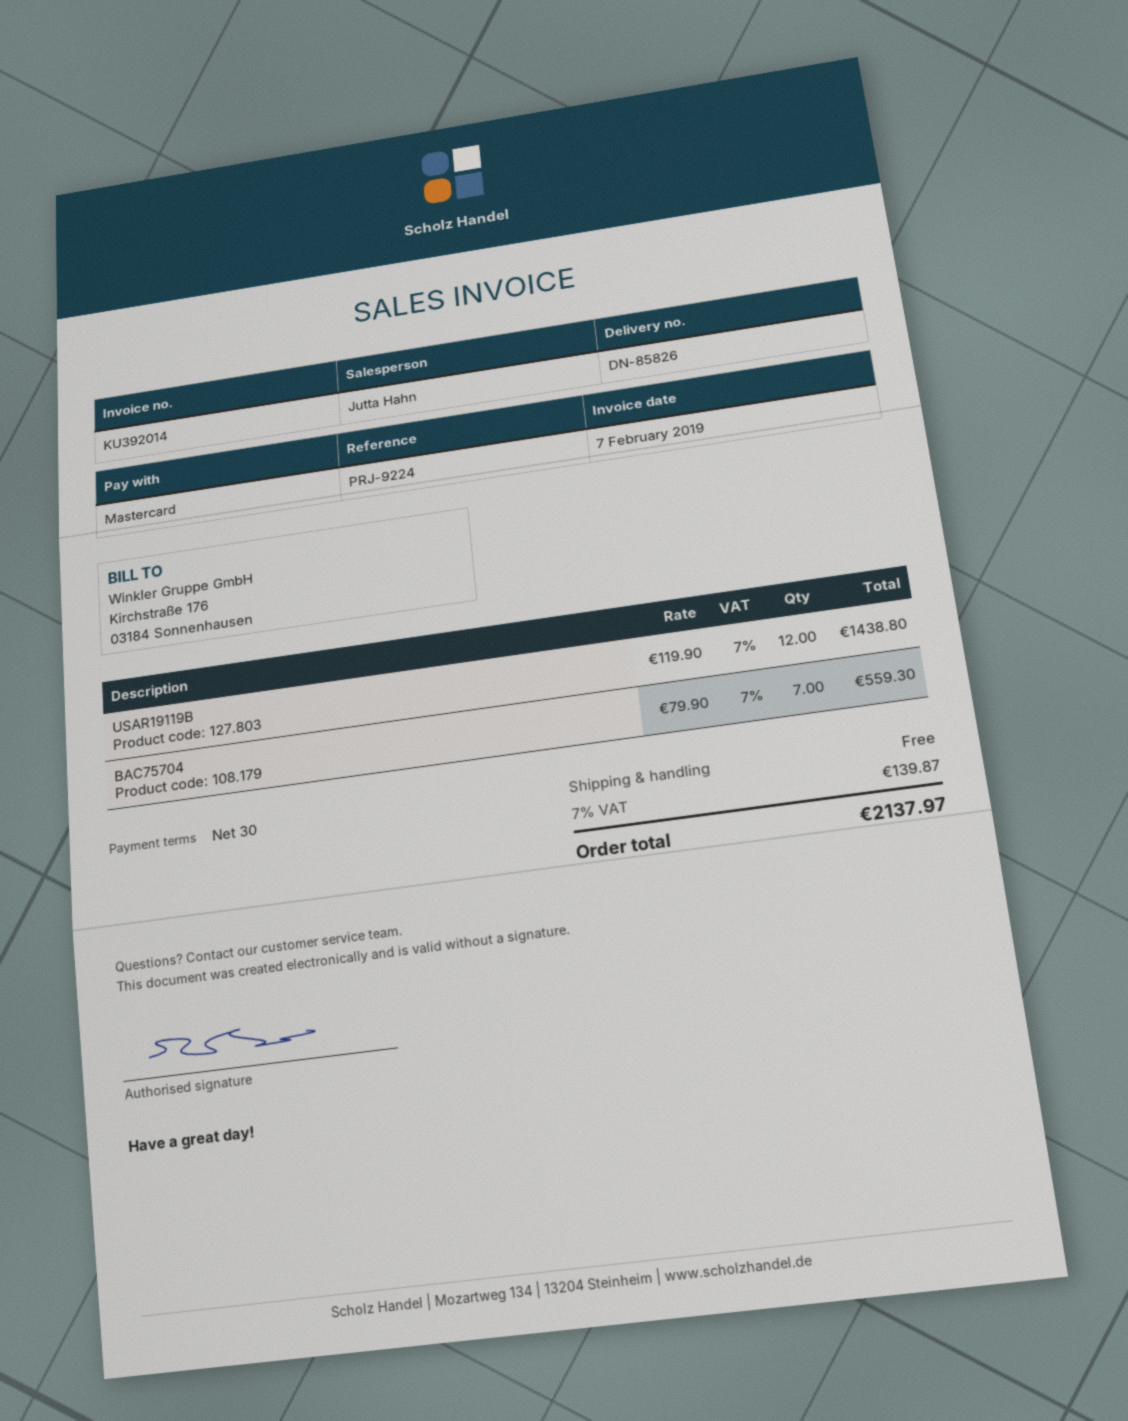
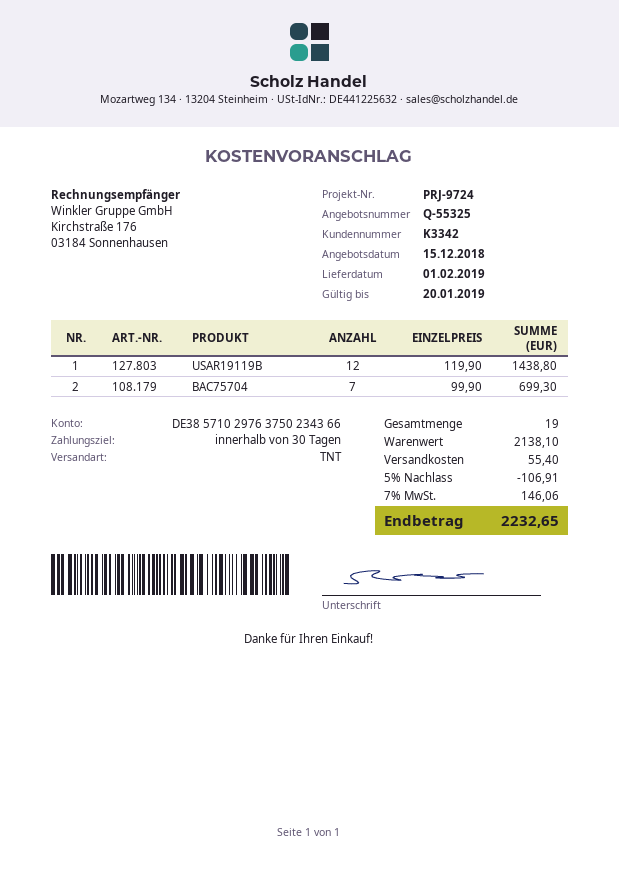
reference: PRJ-9224 -> PRJ-9724
BAC75704: 7 x 79.90 = 559.30 -> 7 x 99.90 = 699.30
discount: none -> 5% = 106.91
shipping: 0.00 -> 55.40
tax: 7% = 139.87 -> 7% = 146.06
total: 2137.97 -> 2232.65

